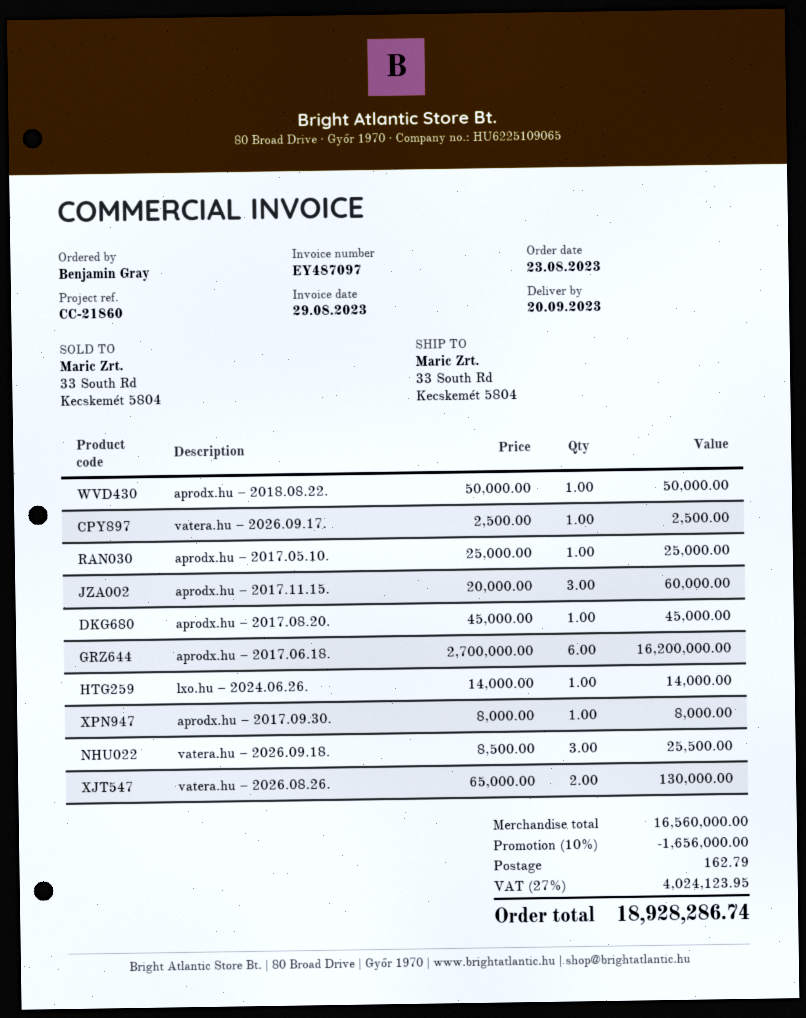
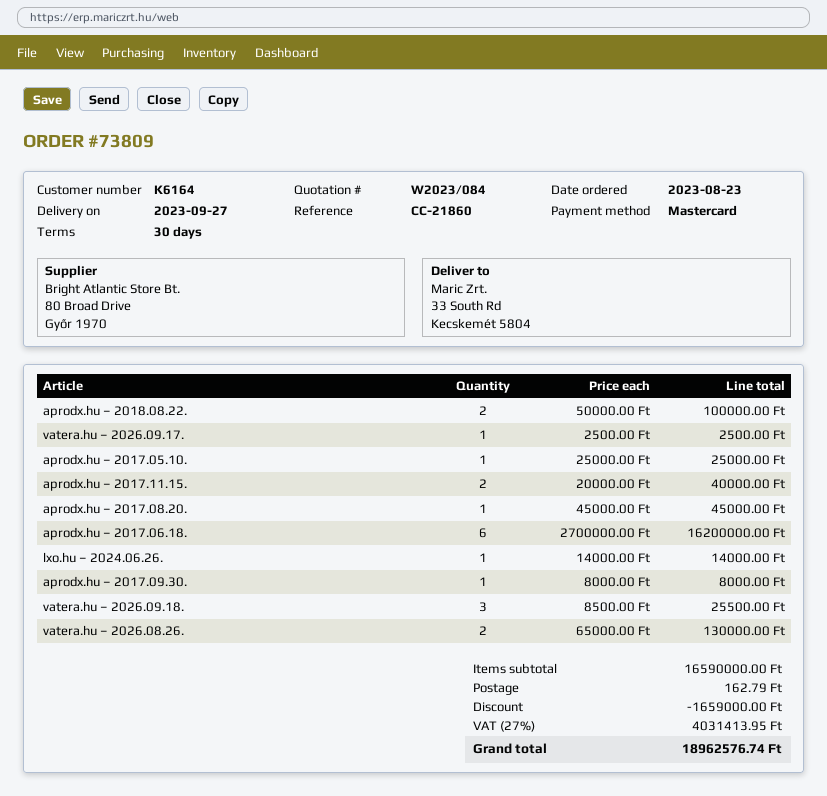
delivery date: 2023-09-20 -> 2023-09-27
aprodx.hu – 2018.08.22.: 1 x 50000.00 = 50000.00 -> 2 x 50000.00 = 100000.00
aprodx.hu – 2017.11.15.: 3 x 20000.00 = 60000.00 -> 2 x 20000.00 = 40000.00
subtotal: 16560000.00 -> 16590000.00
discount: 1656000.00 -> 1659000.00
tax: 27% = 4024123.95 -> 27% = 4031413.95
total: 18928286.74 -> 18962576.74

